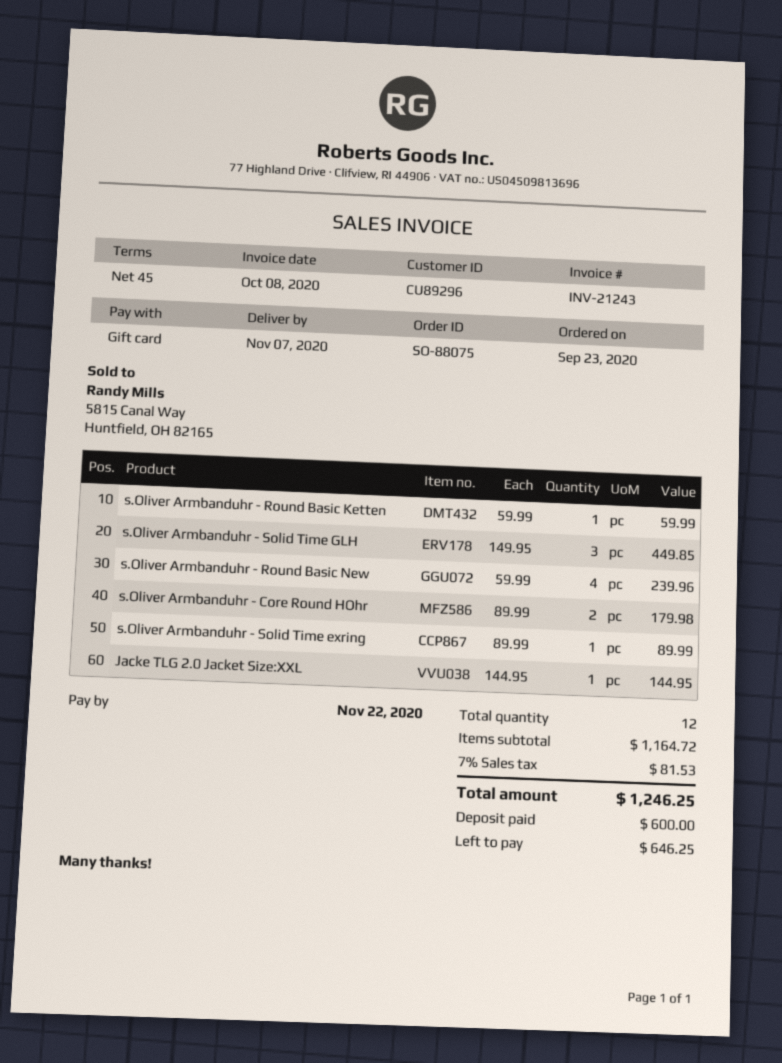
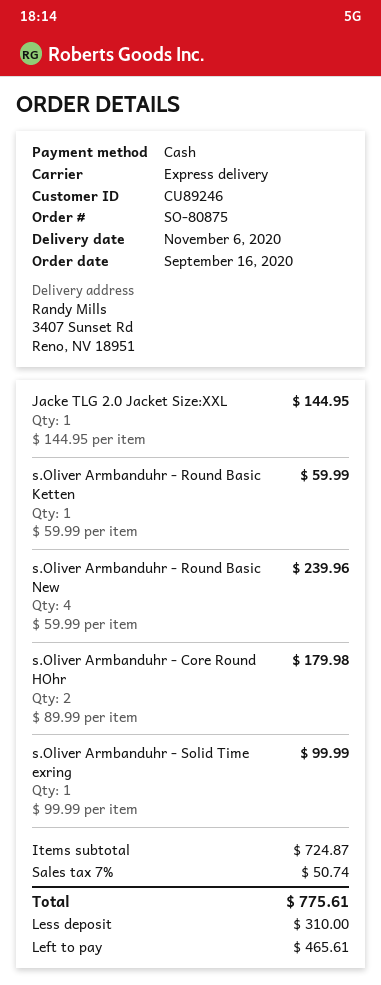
order number: SO-88075 -> SO-80875
order date: 2020-09-23 -> 2020-09-16
delivery date: 2020-11-07 -> 2020-11-06
customer number: CU89296 -> CU89246
payment method: gift card -> cash
s.Oliver Armbanduhr - Solid Time GLH: 3 x 149.95 = 449.85 -> none
s.Oliver Armbanduhr - Solid Time exring: 1 x 89.99 = 89.99 -> 1 x 99.99 = 99.99
subtotal: 1164.72 -> 724.87
tax: 7% = 81.53 -> 7% = 50.74
total: 1246.25 -> 775.61
deposit: 600.00 -> 310.00
balance: 646.25 -> 465.61

